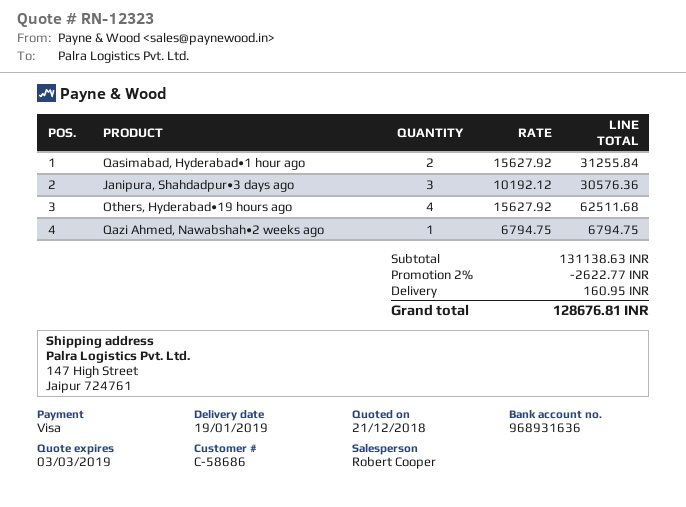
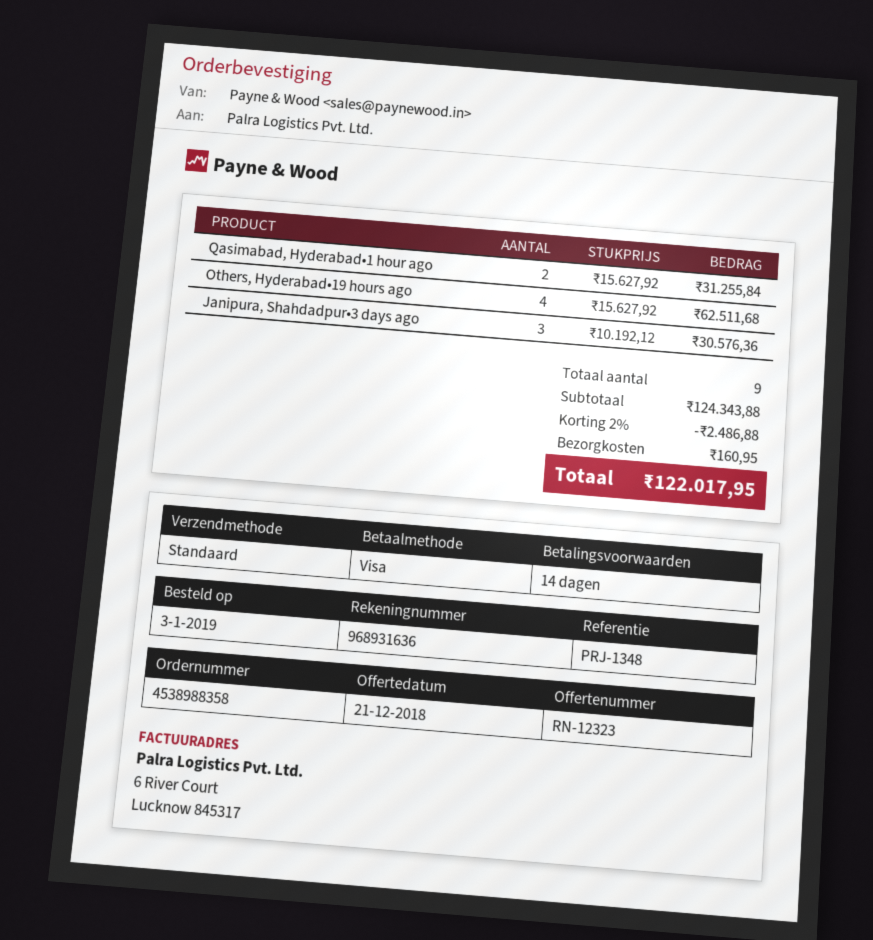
Qazi Ahmed, Nawabshah•2 weeks ago: 1 x 6794.75 = 6794.75 -> none
subtotal: 131138.63 -> 124343.88
discount: 2% = 2622.77 -> 2% = 2486.88
total: 128676.81 -> 122017.95

